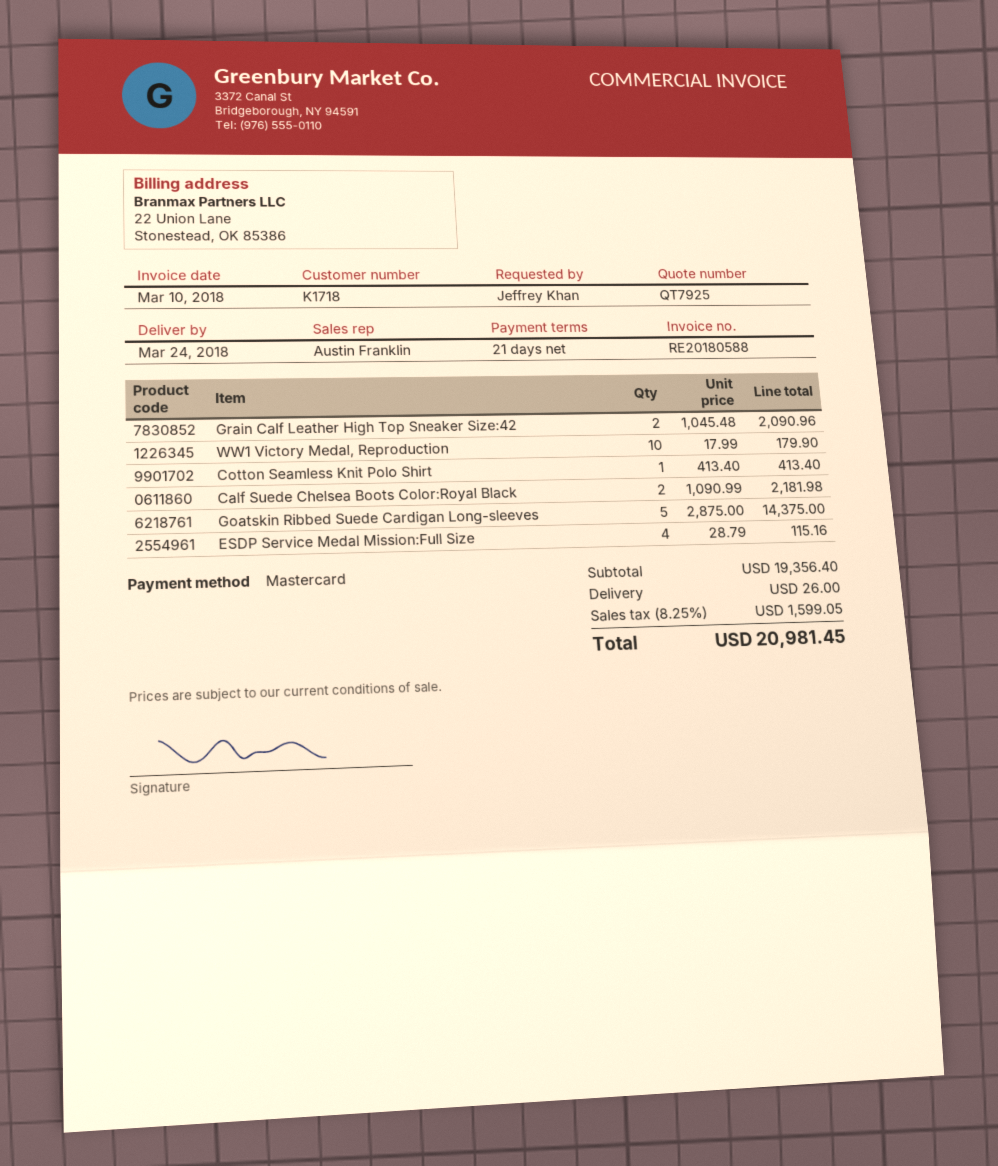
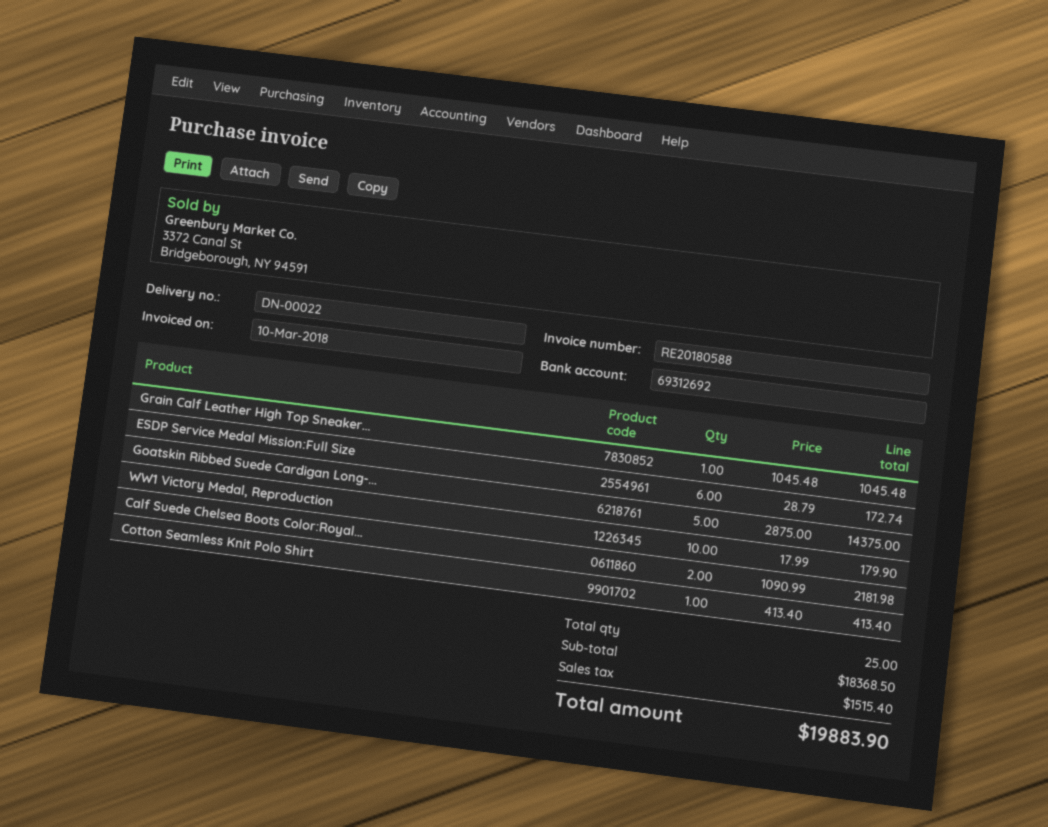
Grain Calf Leather High Top Sneaker Size:42: 2 x 1045.48 = 2090.96 -> 1 x 1045.48 = 1045.48
ESDP Service Medal Mission:Full Size: 4 x 28.79 = 115.16 -> 6 x 28.79 = 172.74
subtotal: 19356.40 -> 18368.50
shipping: 26.00 -> none
tax: 1599.05 -> 1515.40
total: 20981.45 -> 19883.90

